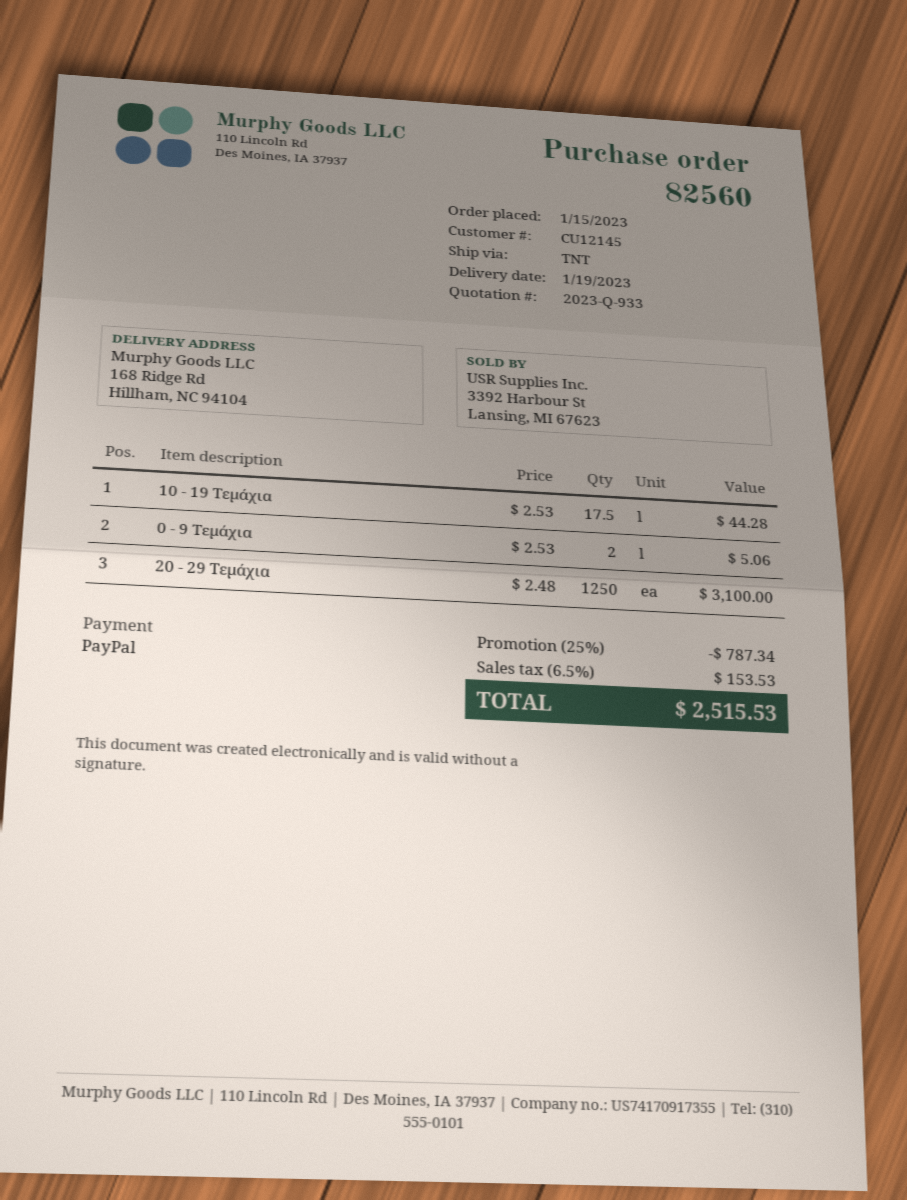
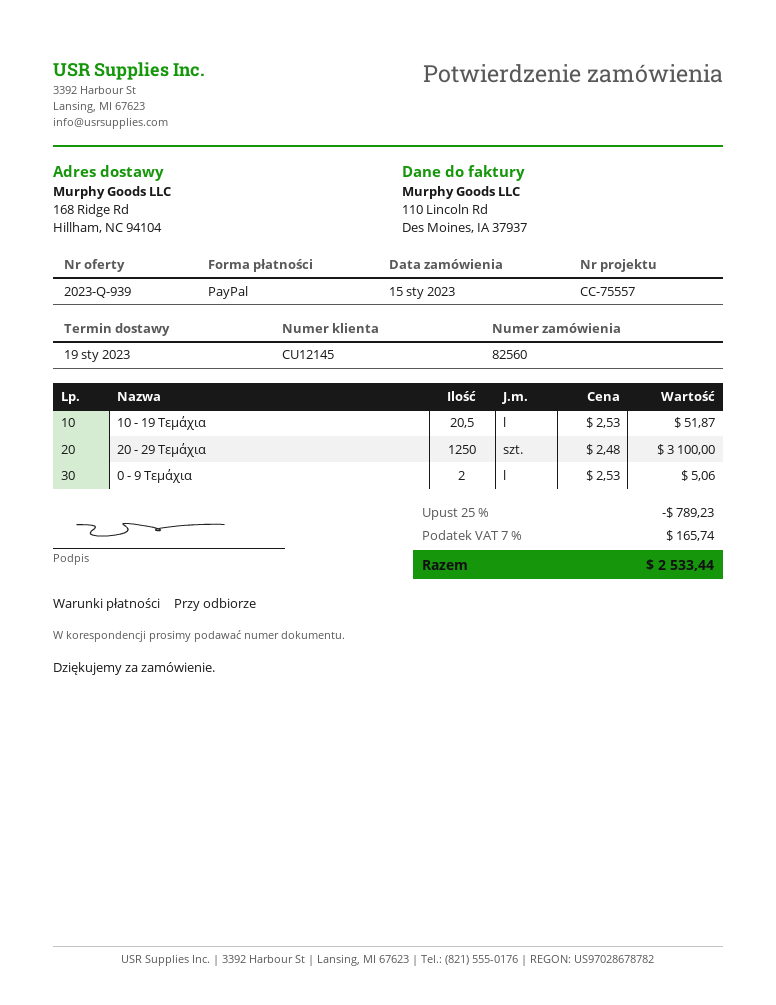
quote number: 2023-Q-933 -> 2023-Q-939
10 - 19 Τεμάχια: 17.5 x 2.53 = 44.28 -> 20.5 x 2.53 = 51.87
discount: 25% = 787.34 -> 25% = 789.23
tax: 6.5% = 153.53 -> 7% = 165.74
total: 2515.53 -> 2533.44

